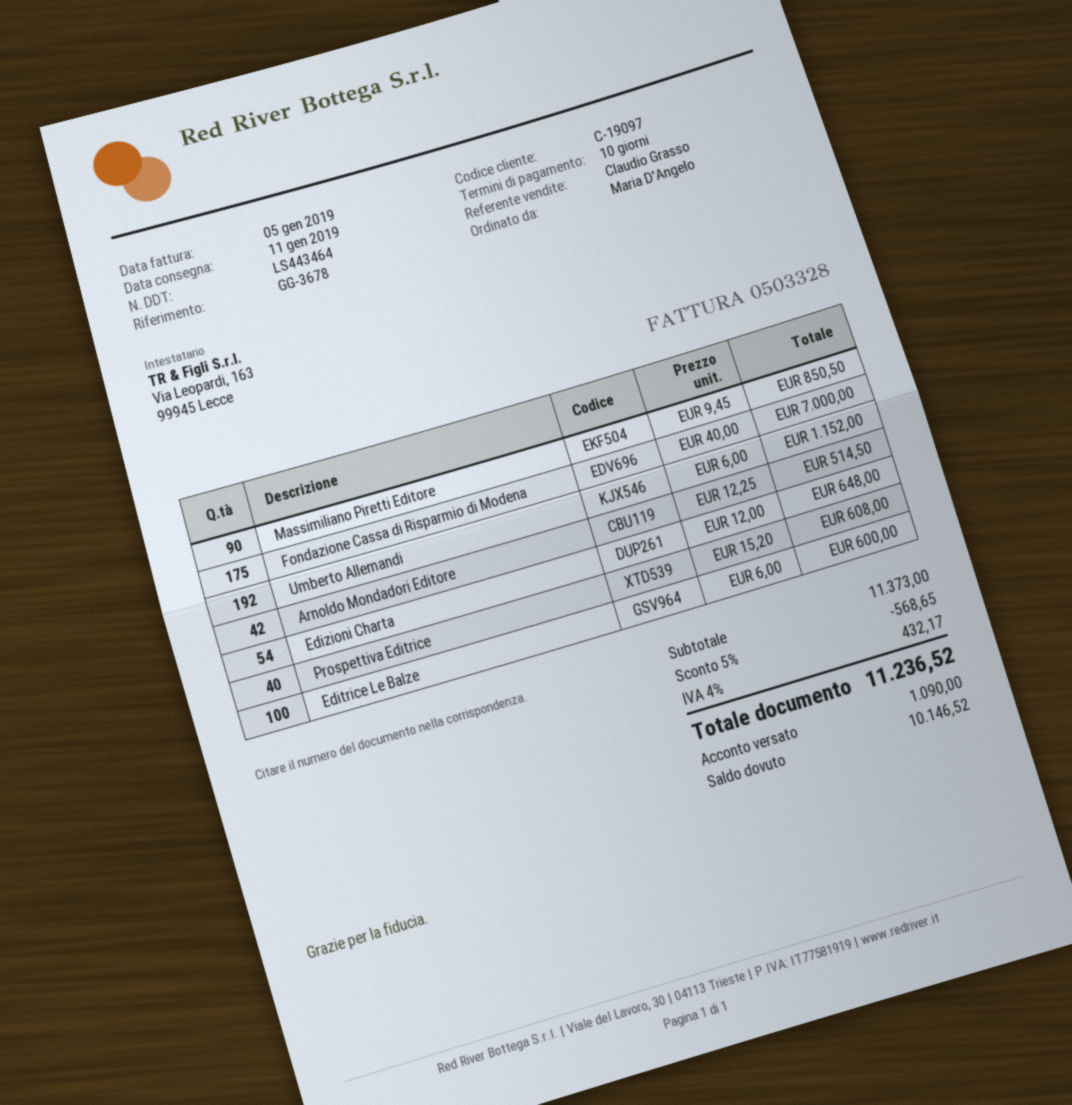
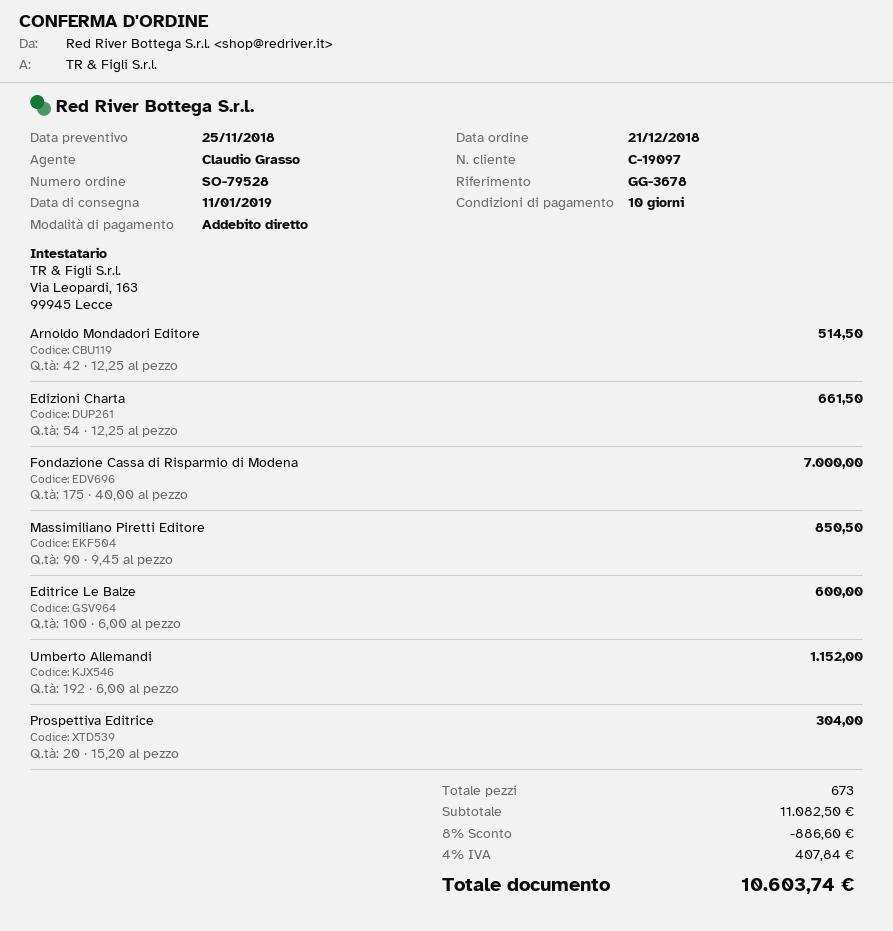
Edizioni Charta: 54 x 12.00 = 648.00 -> 54 x 12.25 = 661.50
Prospettiva Editrice: 40 x 15.20 = 608.00 -> 20 x 15.20 = 304.00
subtotal: 11373.00 -> 11082.50
discount: 5% = 568.65 -> 8% = 886.60
tax: 4% = 432.17 -> 4% = 407.84
total: 11236.52 -> 10603.74

